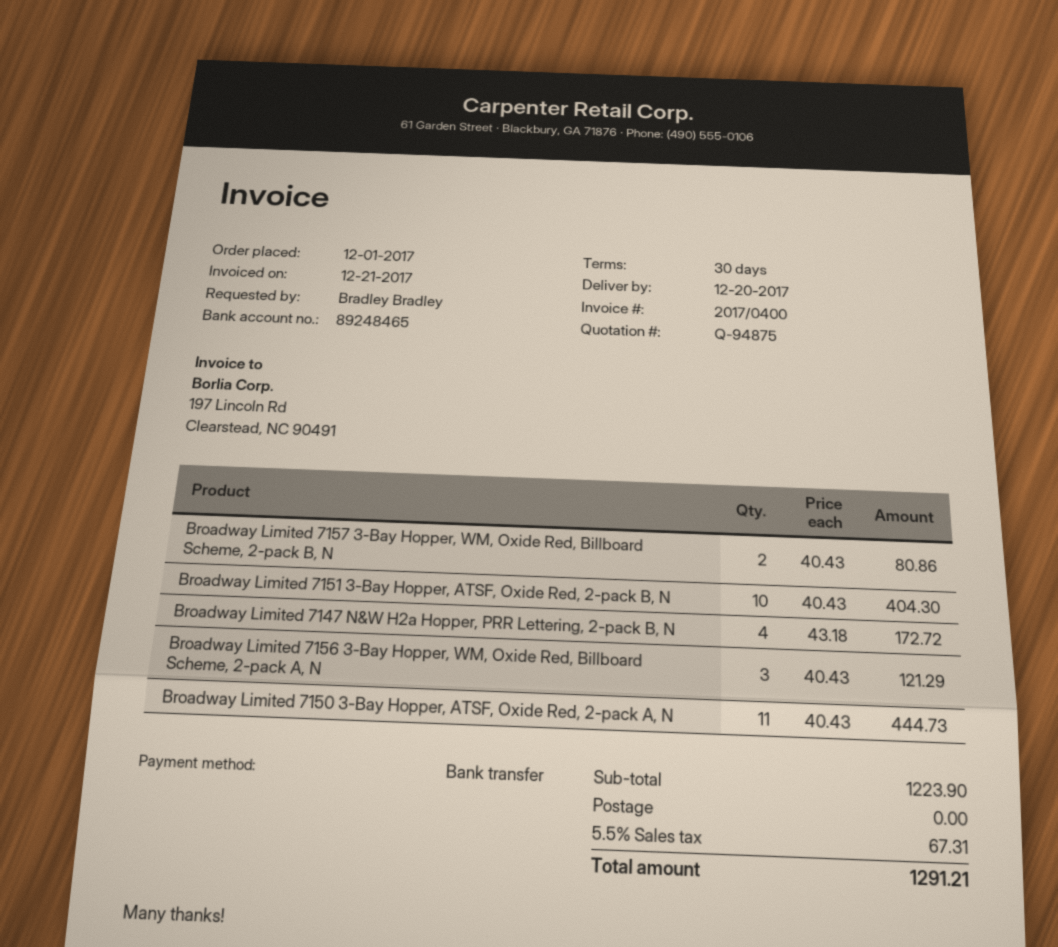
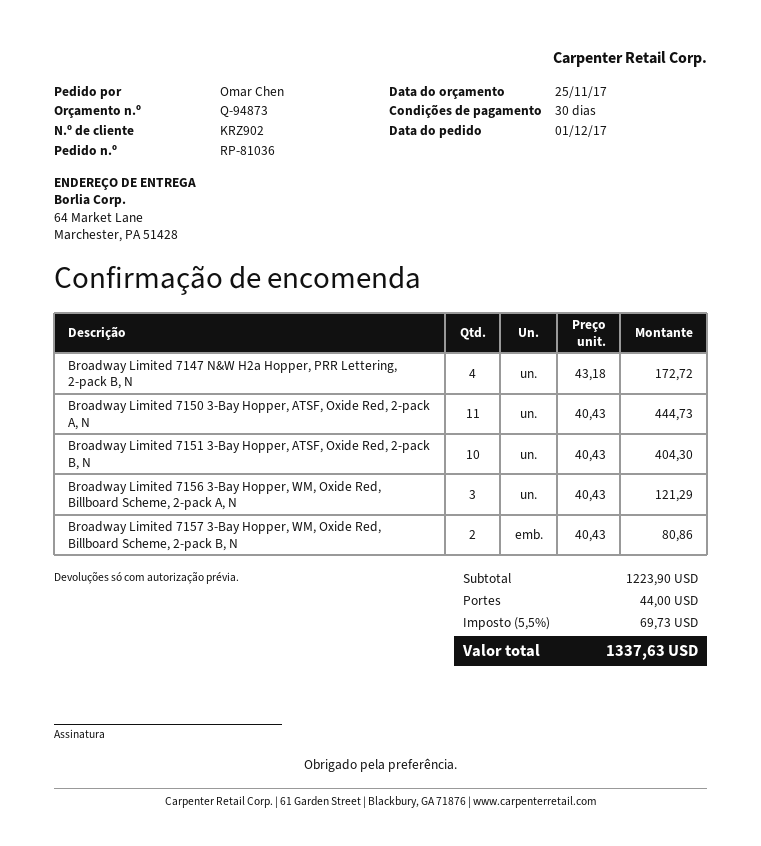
quote number: Q-94875 -> Q-94873
ordered by: Bradley Bradley -> Omar Chen
shipping: 0.00 -> 44.00
tax: 5.5% = 67.31 -> 5.5% = 69.73
total: 1291.21 -> 1337.63

